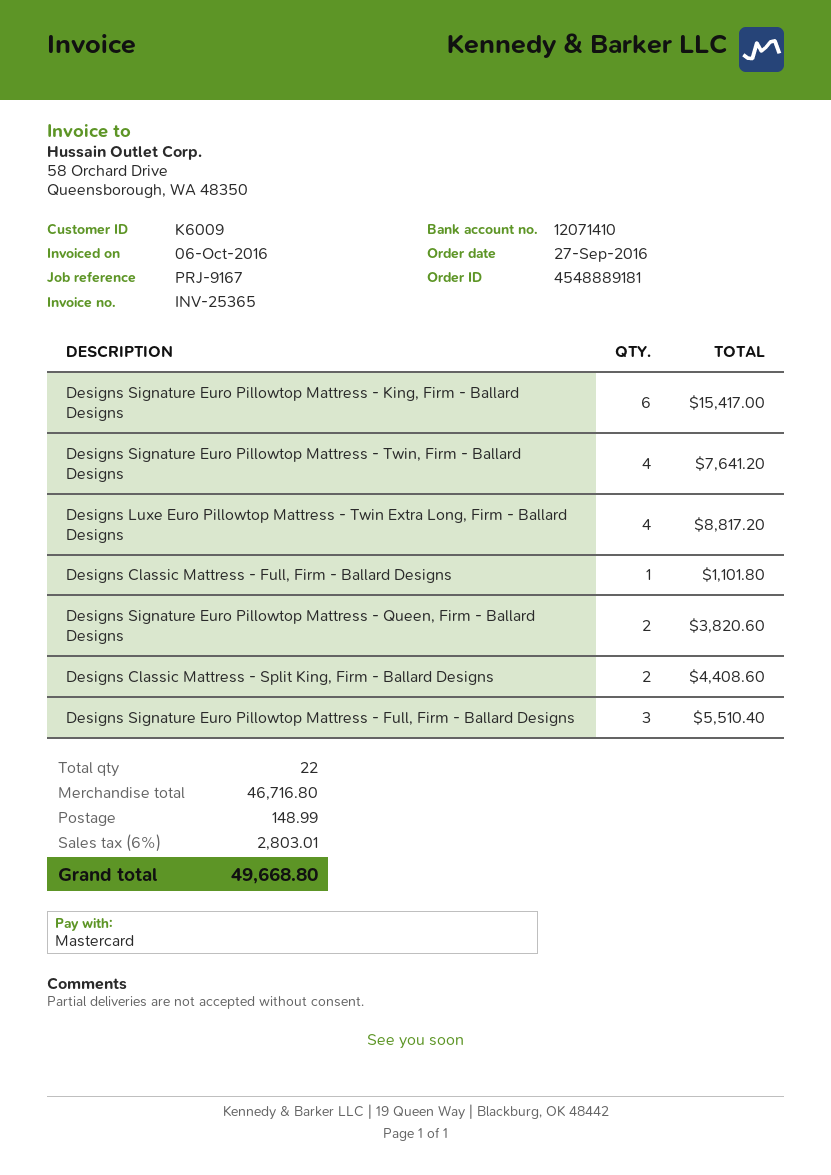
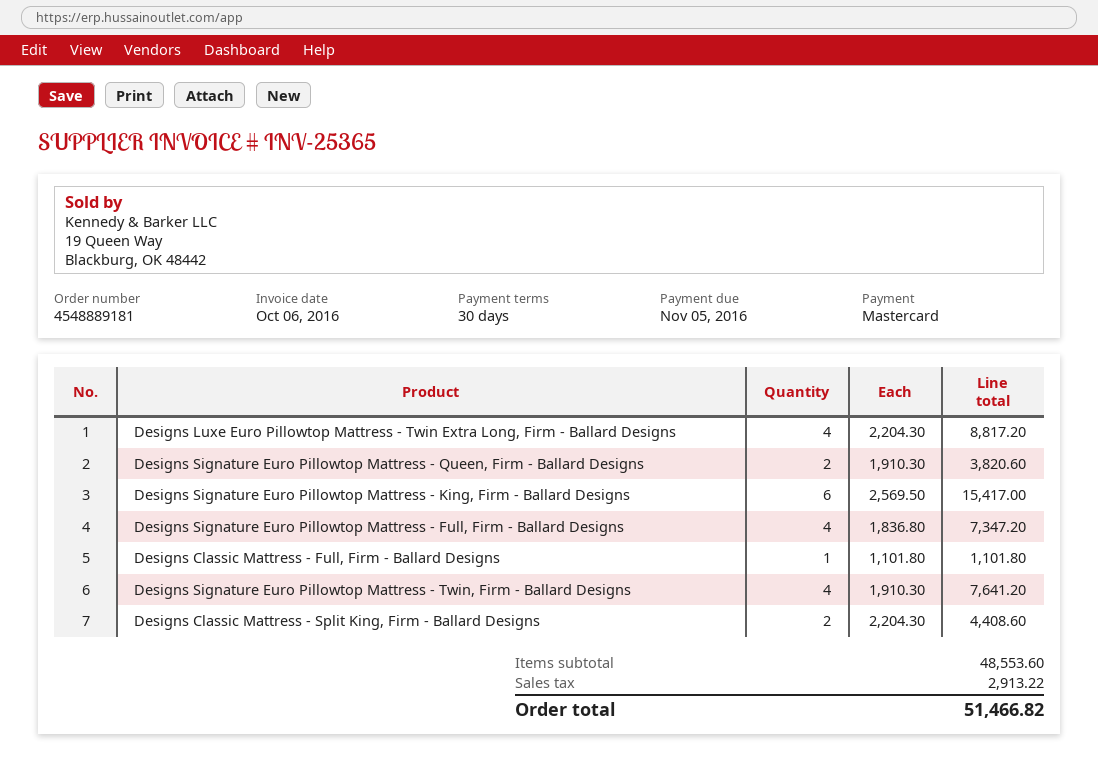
Designs Signature Euro Pillowtop Mattress - Full, Firm - Ballard Designs: 3 for 5510.40 -> 4 for 7347.20
subtotal: 46716.80 -> 48553.60
shipping: 148.99 -> none
tax: 2803.01 -> 2913.22
total: 49668.80 -> 51466.82

